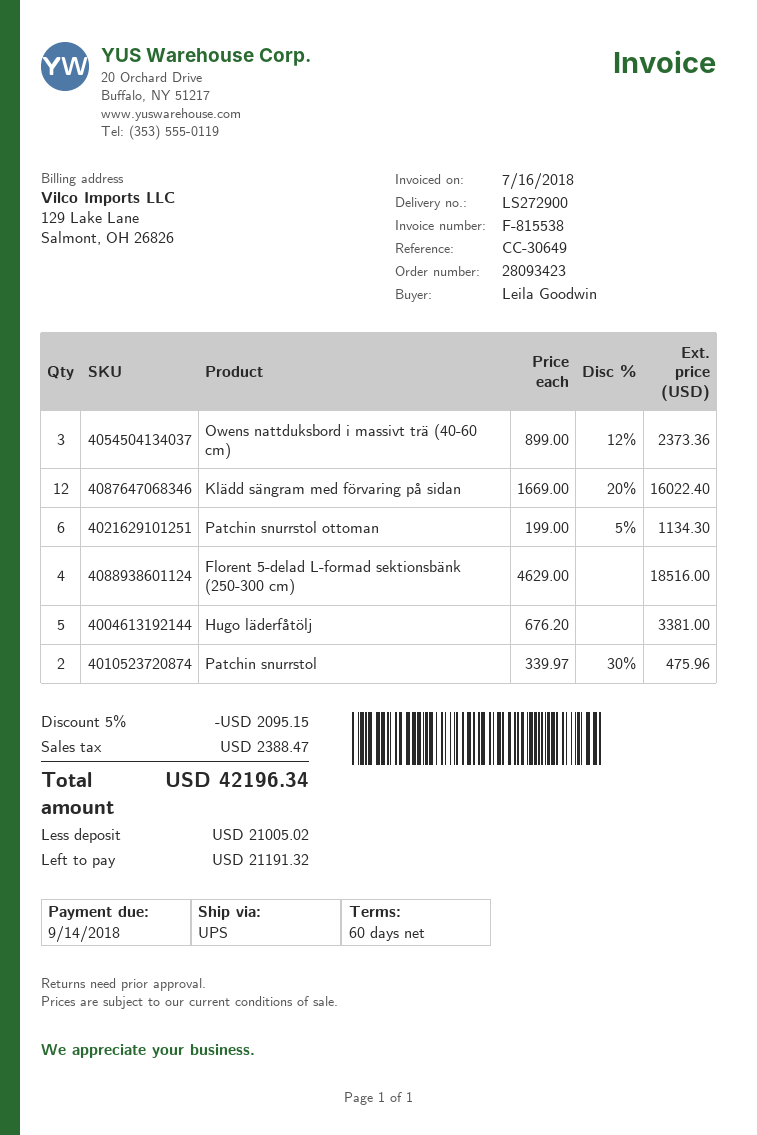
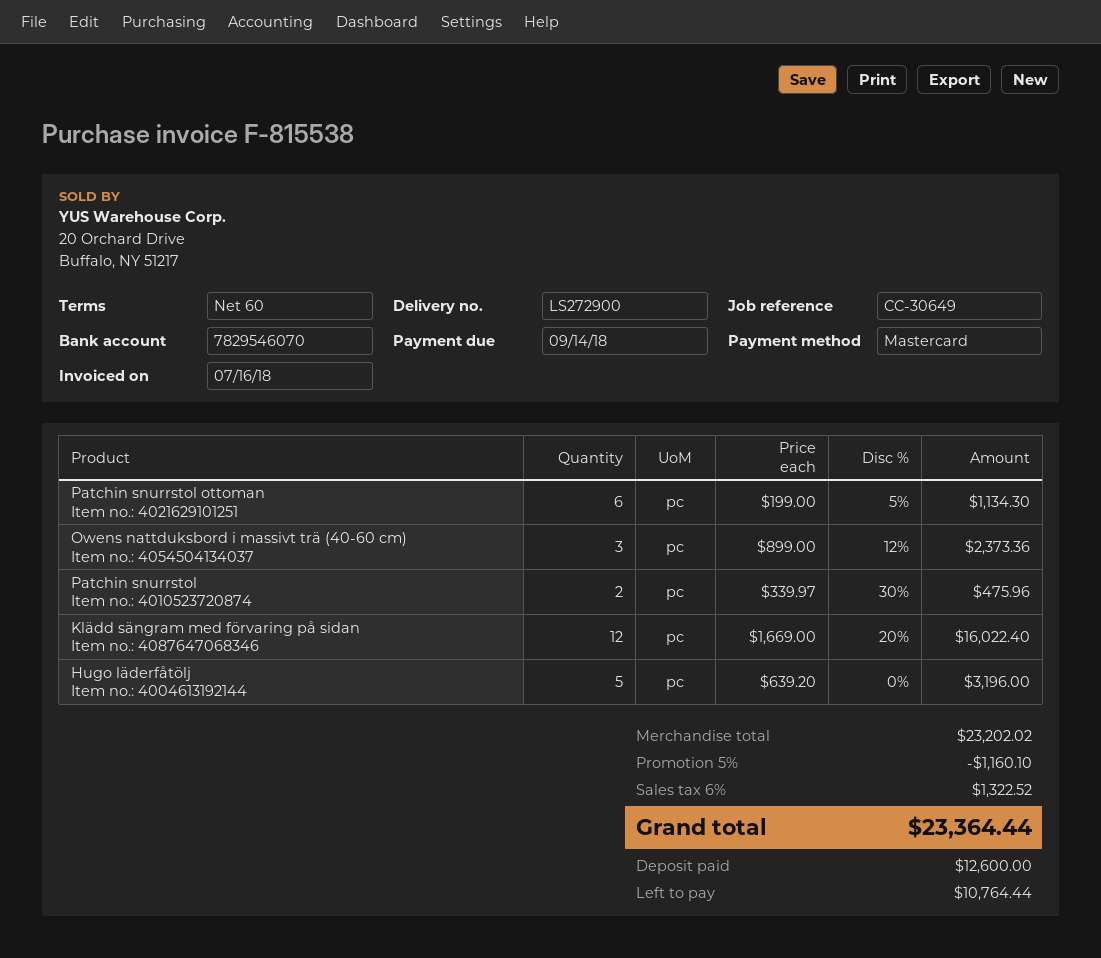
Florent 5-delad L-formad sektionsbänk (250-300 cm): 4 x 4629.00 = 18516.00 -> none
Hugo läderfåtölj: 5 x 676.20 = 3381.00 -> 5 x 639.20 = 3196.00
discount: 5% = 2095.15 -> 5% = 1160.10
tax: 2388.47 -> 1322.52
total: 42196.34 -> 23364.44
deposit: 21005.02 -> 12600.00
balance: 21191.32 -> 10764.44

